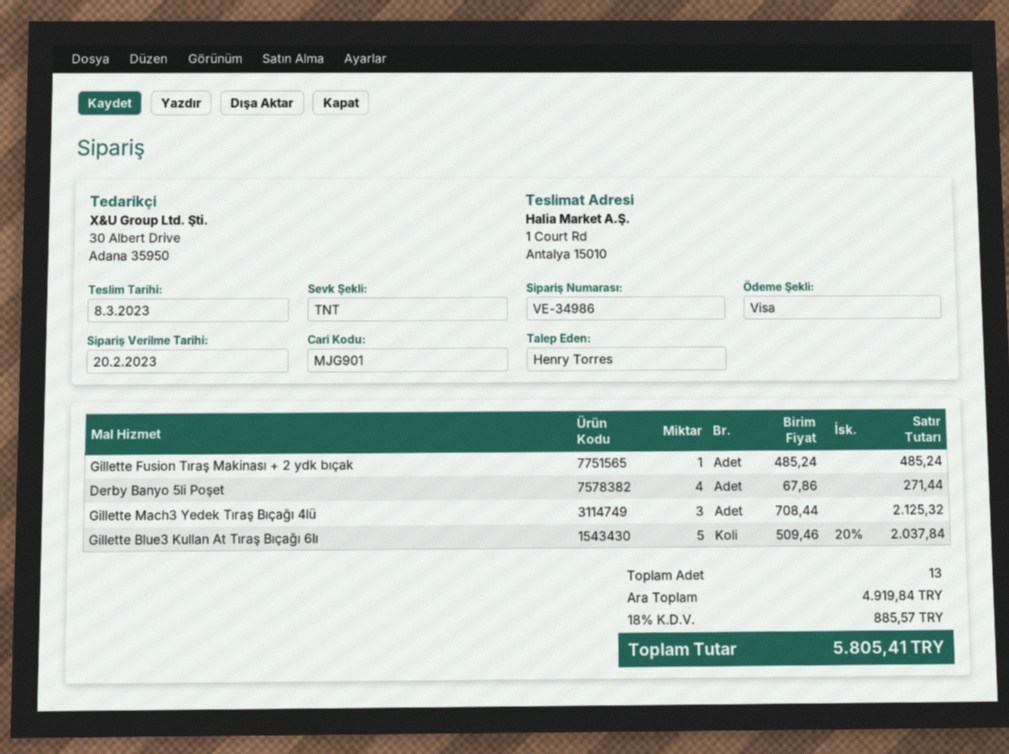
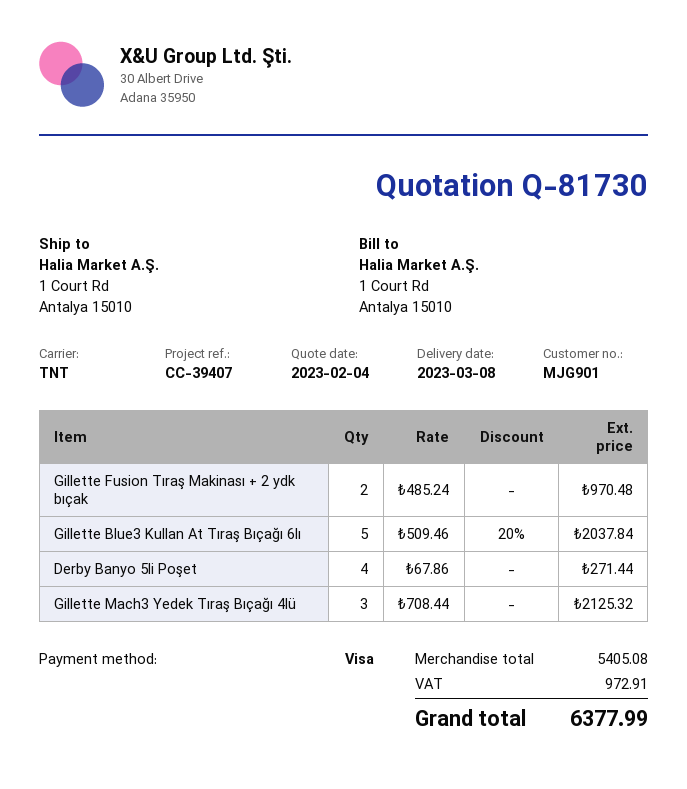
Gillette Fusion Tıraş Makinası + 2 ydk bıçak: 1 x 485.24 = 485.24 -> 2 x 485.24 = 970.48
subtotal: 4919.84 -> 5405.08
tax: 885.57 -> 972.91
total: 5805.41 -> 6377.99

